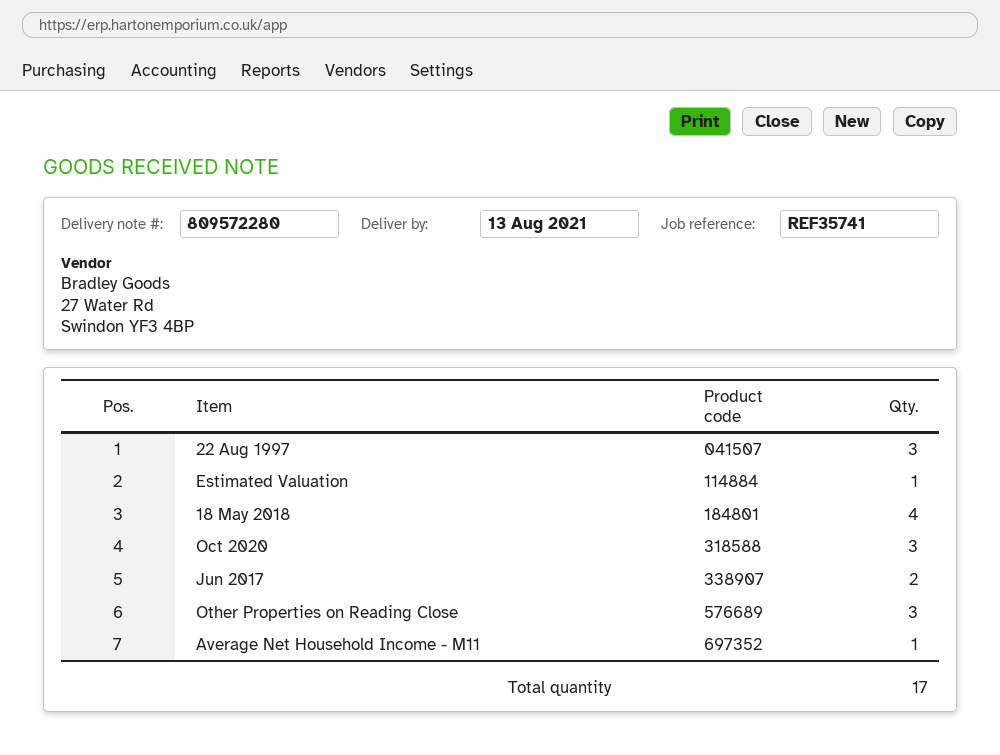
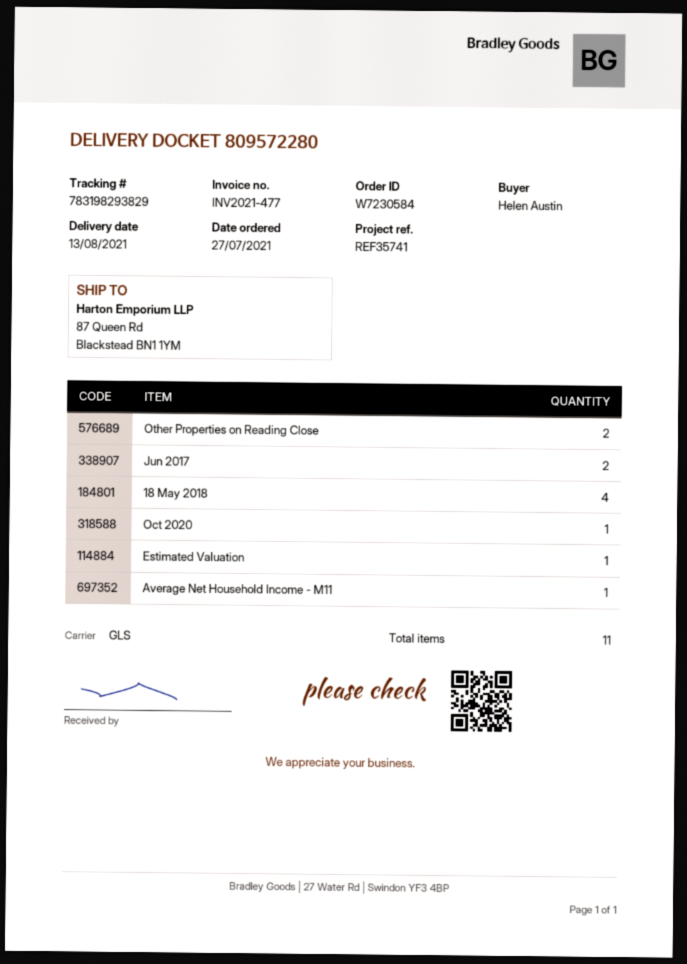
22 Aug 1997: 3 -> none
Oct 2020: 3 -> 1
Other Properties on Reading Close: 3 -> 2
total quantity: 17 -> 11

